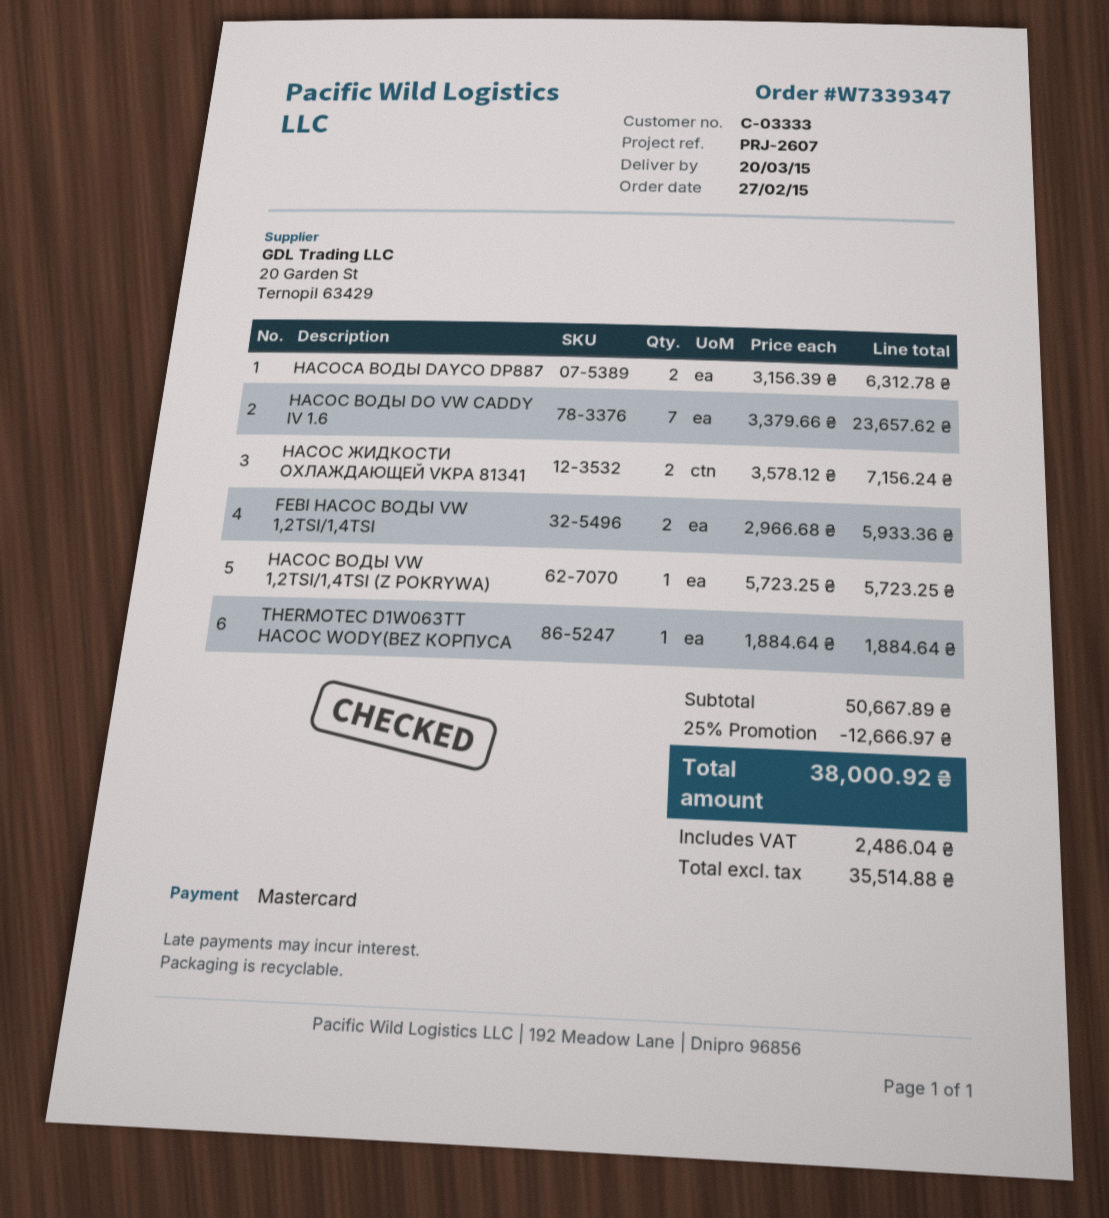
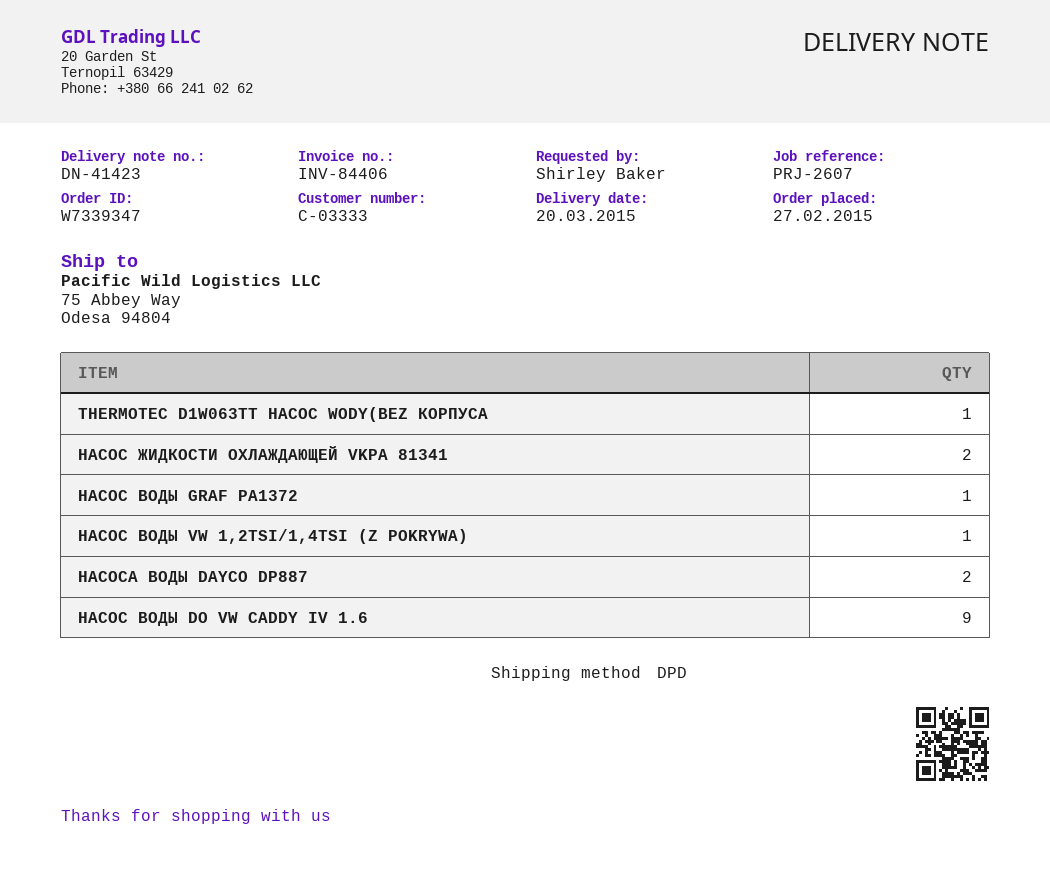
НАСОС ВОДЫ DO VW CADDY IV 1.6: 7 -> 9
FEBI НАСОС ВОДЫ VW 1,2TSI/1,4TSI: 2 -> none
НАСОС ВОДЫ GRAF PA1372: none -> 1

